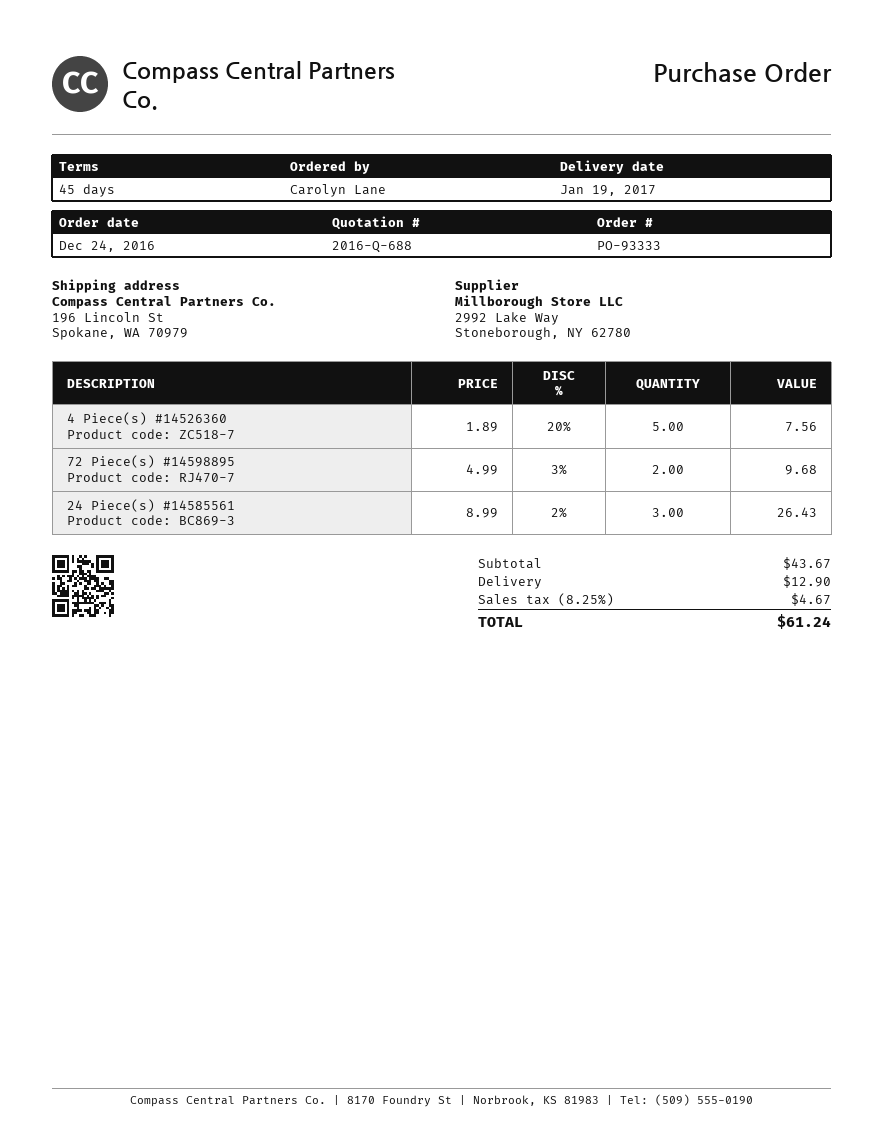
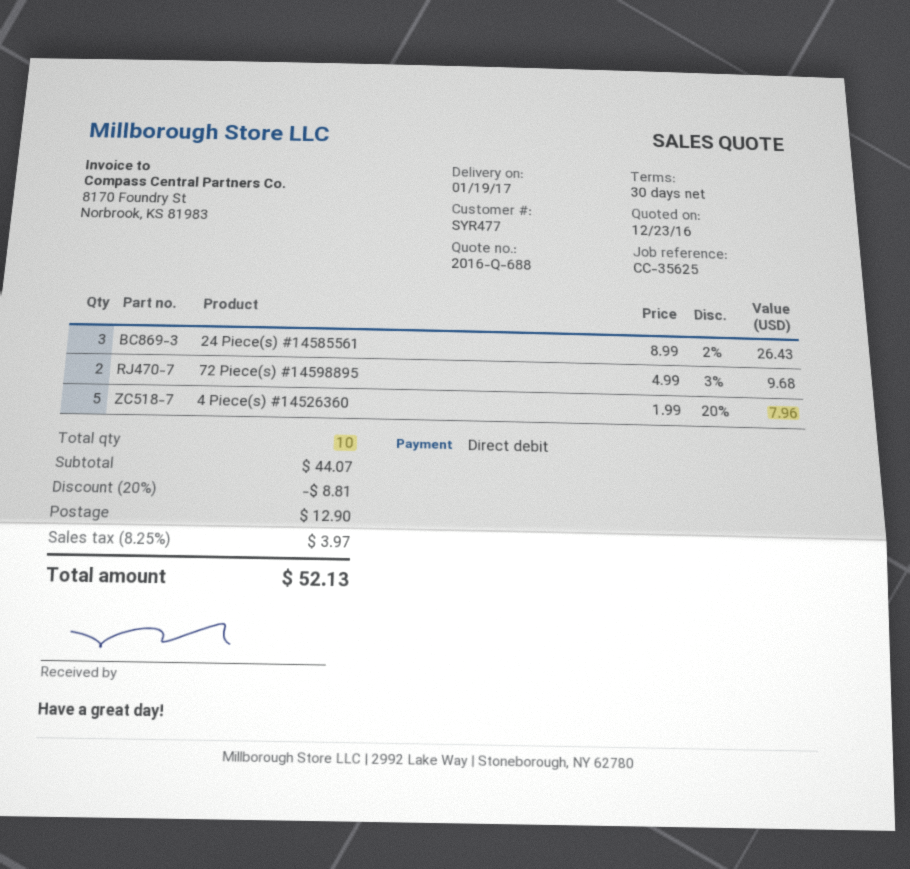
payment terms: 45 days -> 30 days
4 Piece(s) #14526360: 5 x 1.89 - 20% = 7.56 -> 5 x 1.99 - 20% = 7.96
subtotal: 43.67 -> 44.07
discount: none -> 20% = 8.81
tax: 8.25% = 4.67 -> 8.25% = 3.97
total: 61.24 -> 52.13

